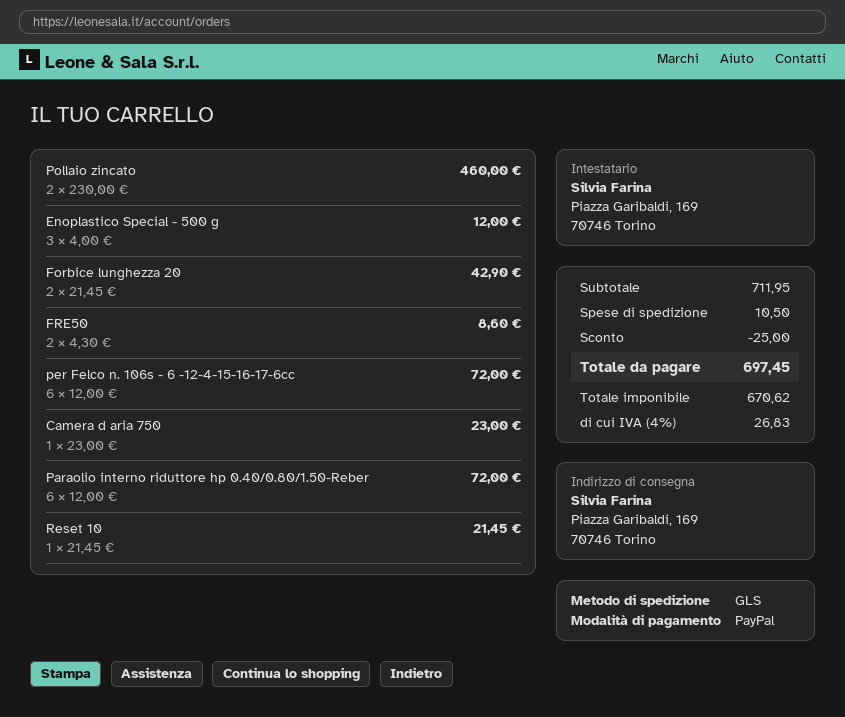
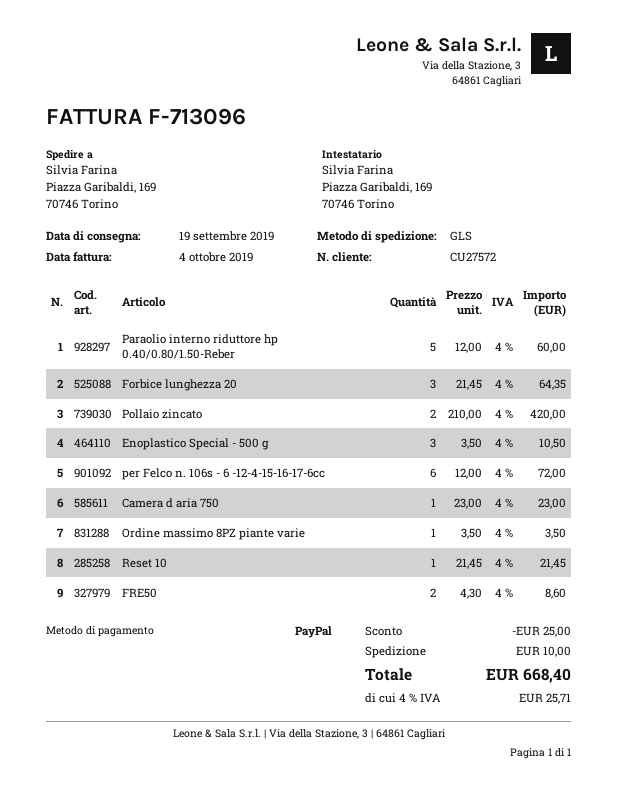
Pollaio zincato: 2 x 230.00 = 460.00 -> 2 x 210.00 = 420.00
Enoplastico Special - 500 g: 3 x 4.00 = 12.00 -> 3 x 3.50 = 10.50
Forbice lunghezza 20: 2 x 21.45 = 42.90 -> 3 x 21.45 = 64.35
Paraolio interno riduttore hp 0.40/0.80/1.50-Reber: 6 x 12.00 = 72.00 -> 5 x 12.00 = 60.00
Ordine massimo 8PZ piante varie: none -> 1 x 3.50 = 3.50
shipping: 10.50 -> 10.00
tax: 4% = 26.83 -> 4% = 25.71
total: 697.45 -> 668.40

